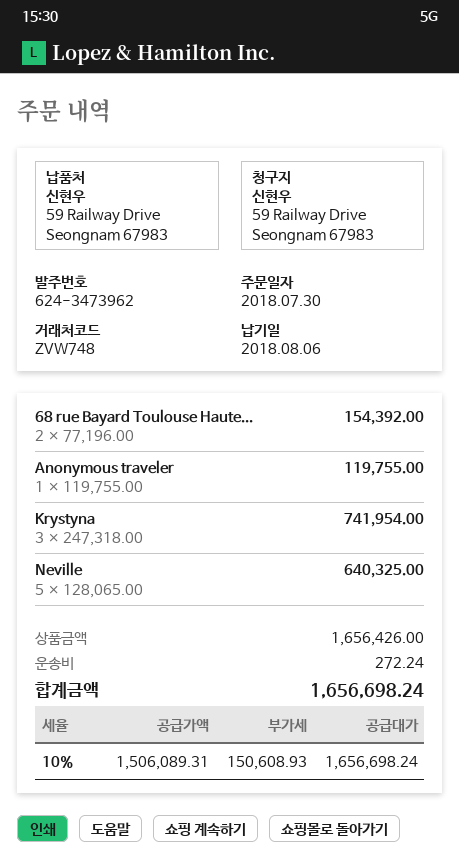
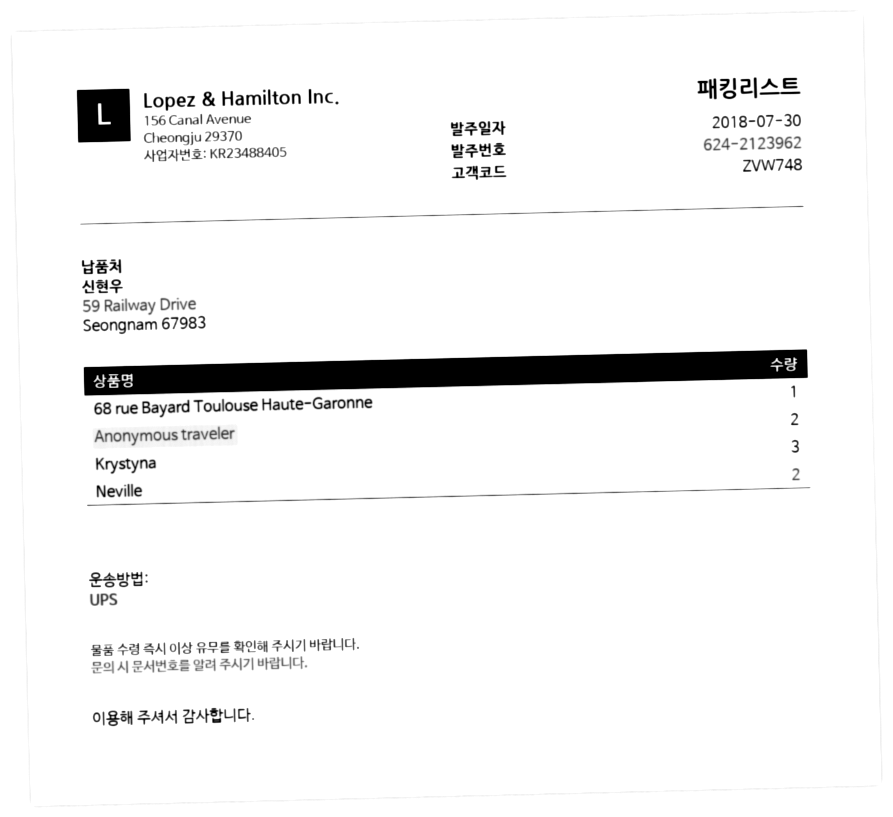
order number: 624-3473962 -> 624-2123962
68 rue Bayard Toulouse Haute...: 2 -> 1
Anonymous traveler: 1 -> 2
Neville: 5 -> 2

